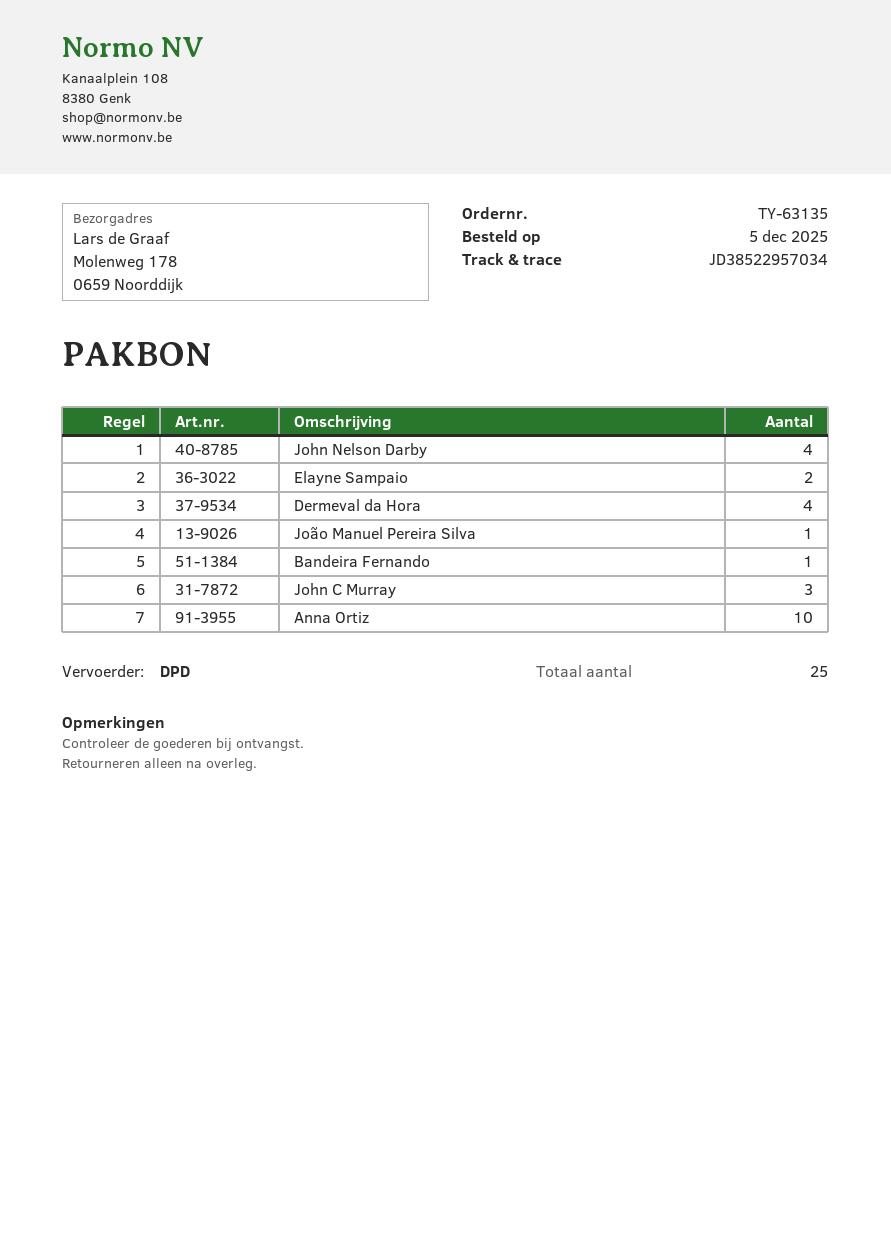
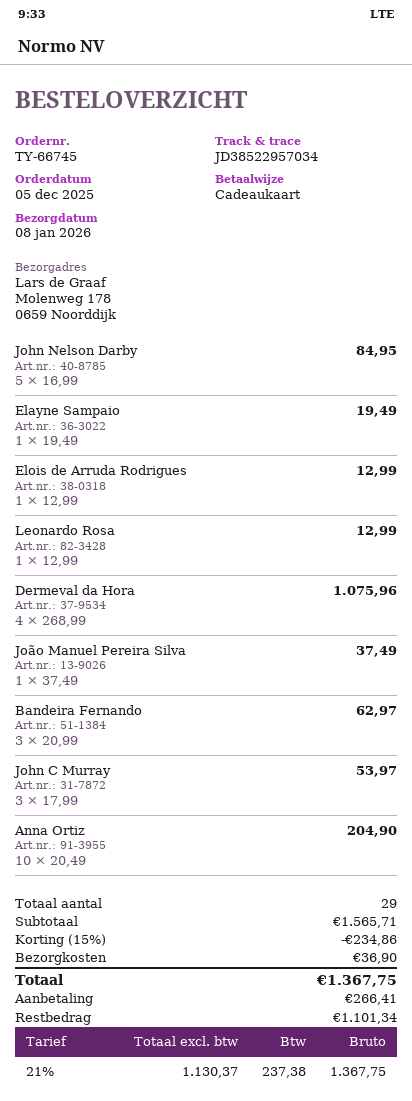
order number: TY-63135 -> TY-66745
John Nelson Darby: 4 -> 5
Elayne Sampaio: 2 -> 1
Bandeira Fernando: 1 -> 3
Elois de Arruda Rodrigues: none -> 1
Leonardo Rosa: none -> 1
total quantity: 25 -> 29

